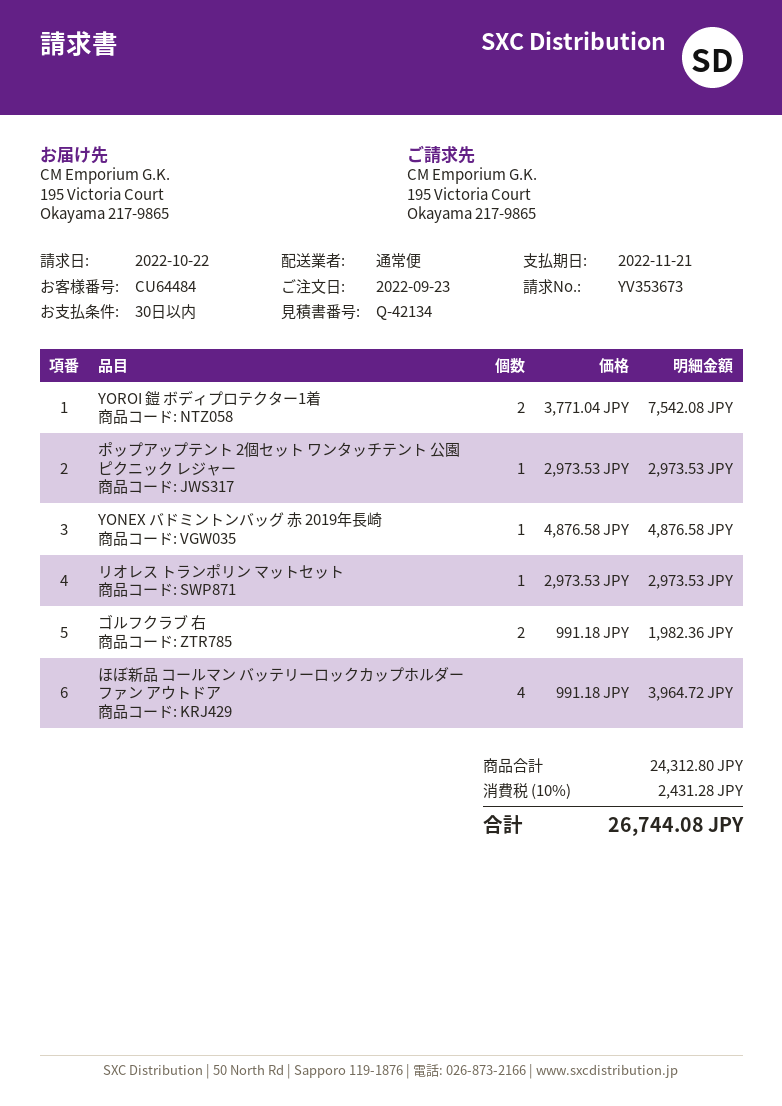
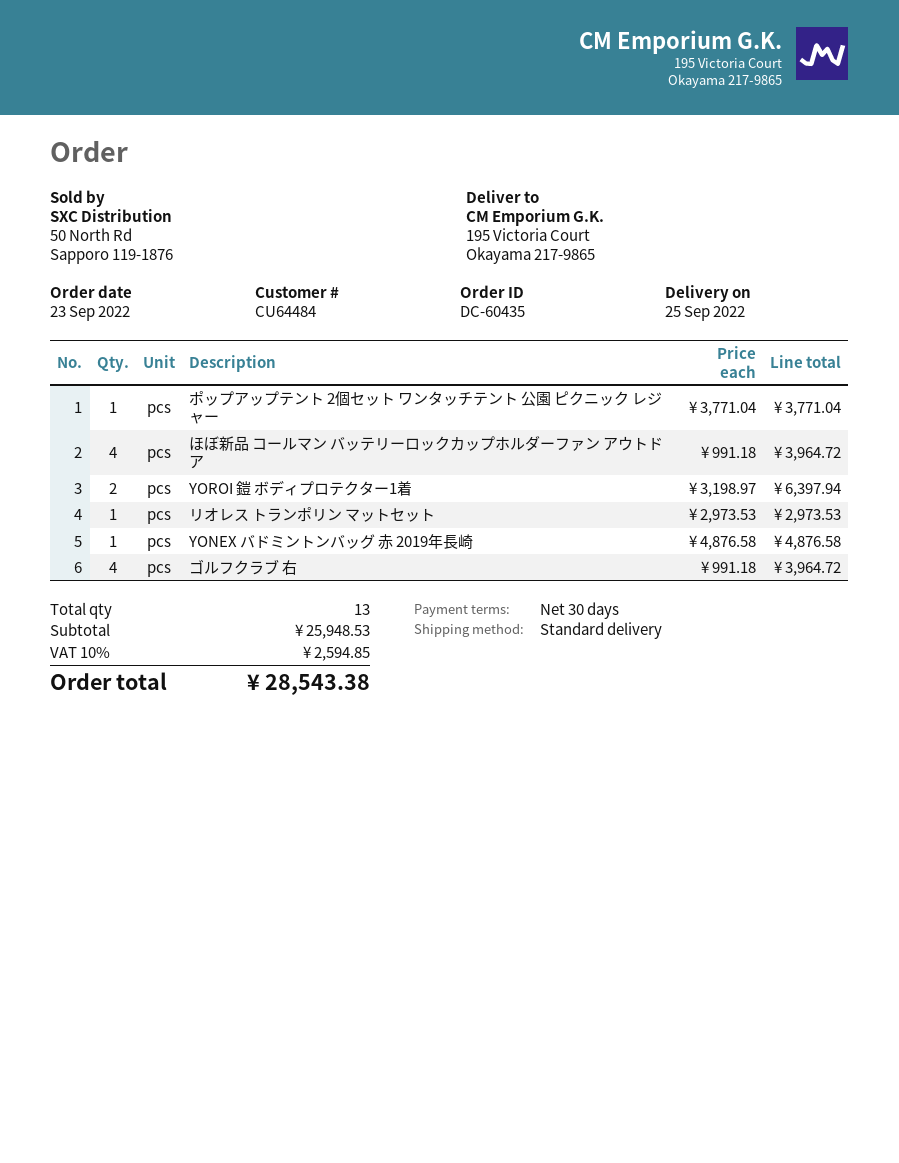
YOROI 鎧 ボディプロテクター1着: 2 x 3771.04 = 7542.08 -> 2 x 3198.97 = 6397.94
ポップアップテント 2個セット ワンタッチテント 公園 ピクニック レジャー: 1 x 2973.53 = 2973.53 -> 1 x 3771.04 = 3771.04
ゴルフクラブ 右: 2 x 991.18 = 1982.36 -> 4 x 991.18 = 3964.72
subtotal: 24312.80 -> 25948.53
tax: 10% = 2431.28 -> 10% = 2594.85
total: 26744.08 -> 28543.38

